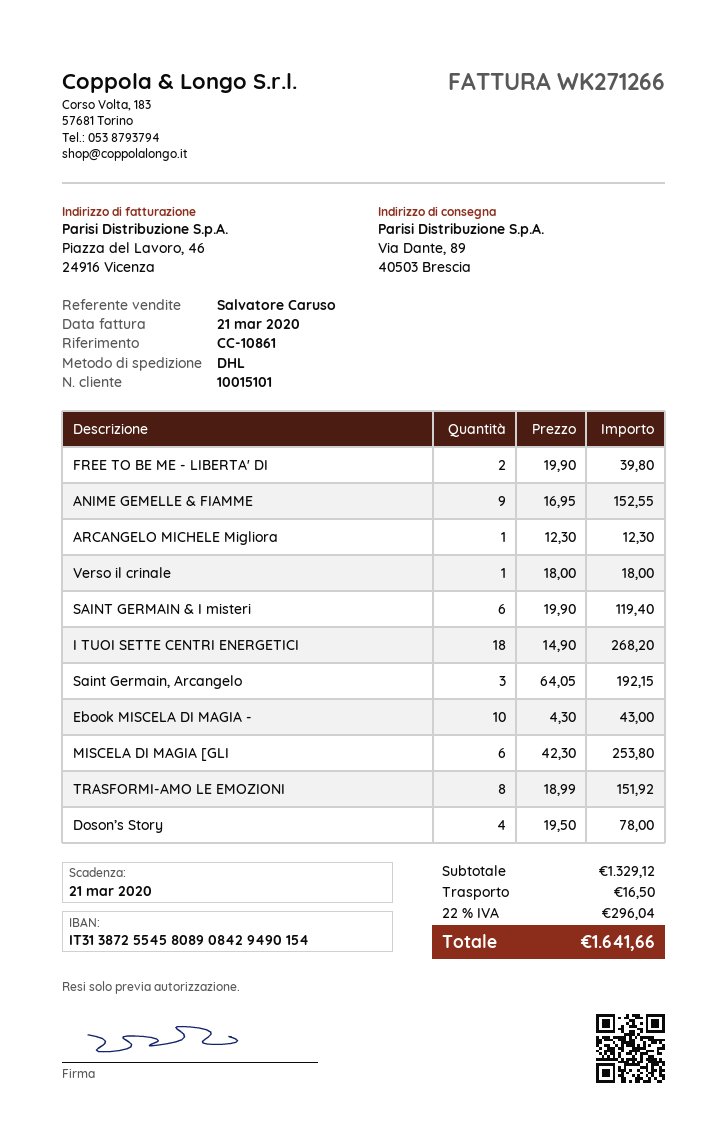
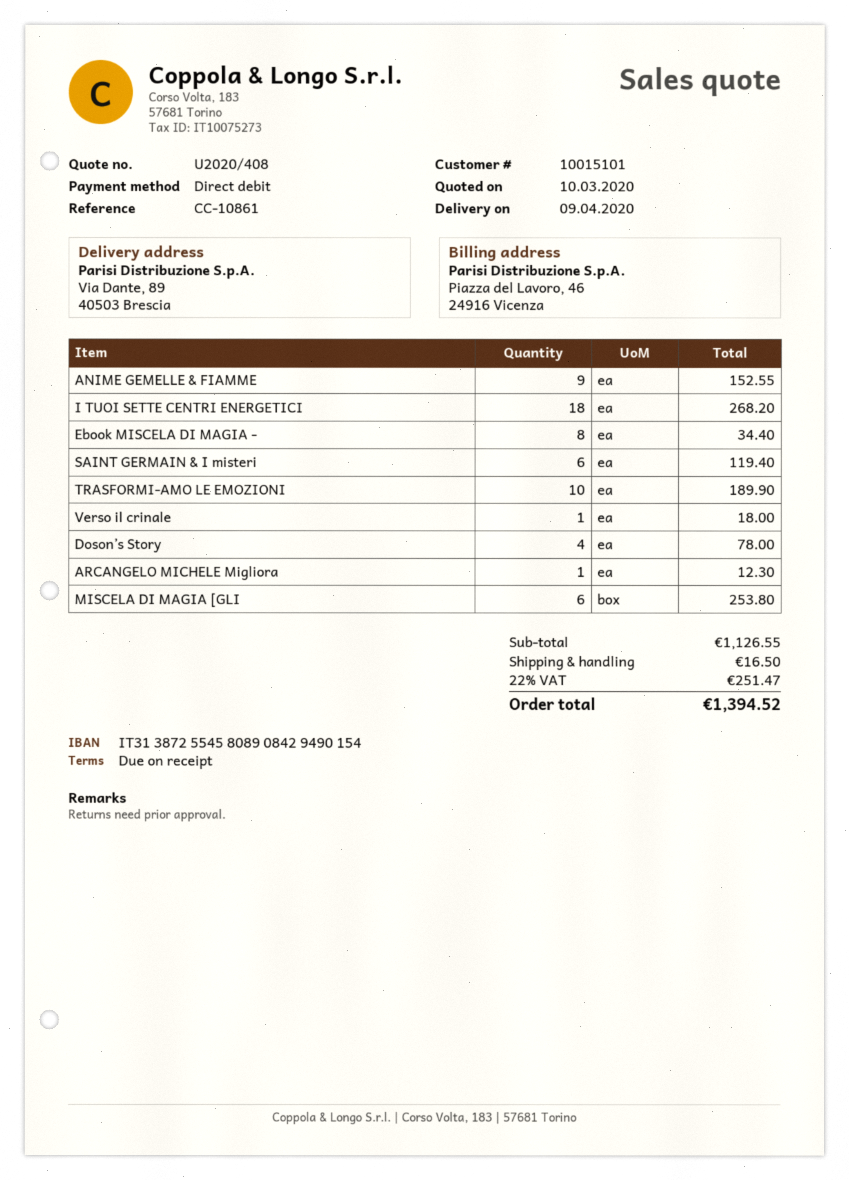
FREE TO BE ME - LIBERTA' DI: 2 for 39.80 -> none
Saint Germain, Arcangelo: 3 for 192.15 -> none
Ebook MISCELA DI MAGIA -: 10 for 43.00 -> 8 for 34.40
TRASFORMI-AMO LE EMOZIONI: 8 for 151.92 -> 10 for 189.90
subtotal: 1329.12 -> 1126.55
tax: 22% = 296.04 -> 22% = 251.47
total: 1641.66 -> 1394.52

